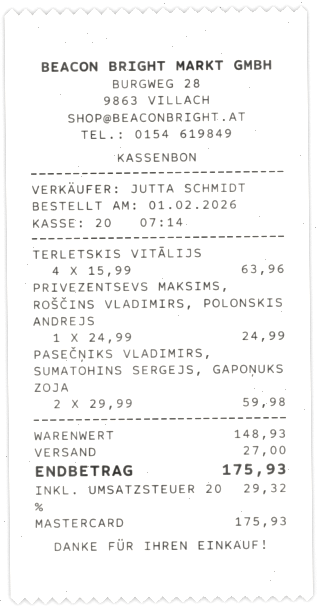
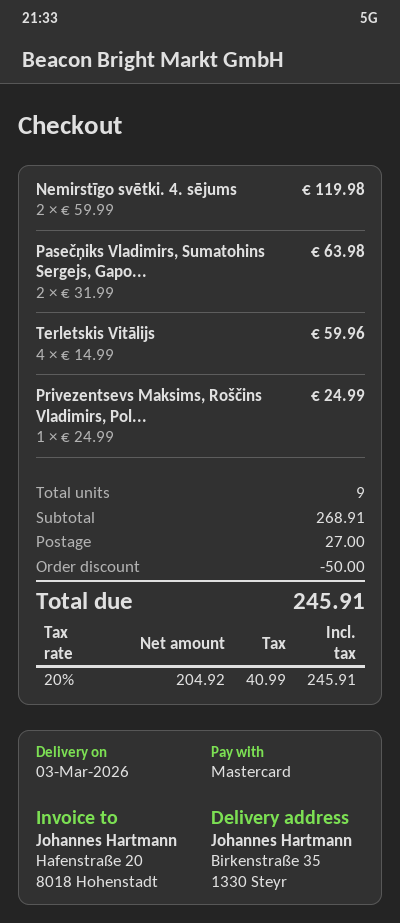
TERLETSKIS VITĀLIJS: 4 x 15.99 = 63.96 -> 4 x 14.99 = 59.96
PASEČŅIKS VLADIMIRS, SUMATOHINS SERGEJS, GAPOŅUKS ZOJA: 2 x 29.99 = 59.98 -> 2 x 31.99 = 63.98
Nemirstīgo svētki. 4. sējums: none -> 2 x 59.99 = 119.98
subtotal: 148.93 -> 268.91
discount: none -> 50.00
tax: 20% = 29.32 -> 20% = 40.99
total: 175.93 -> 245.91

